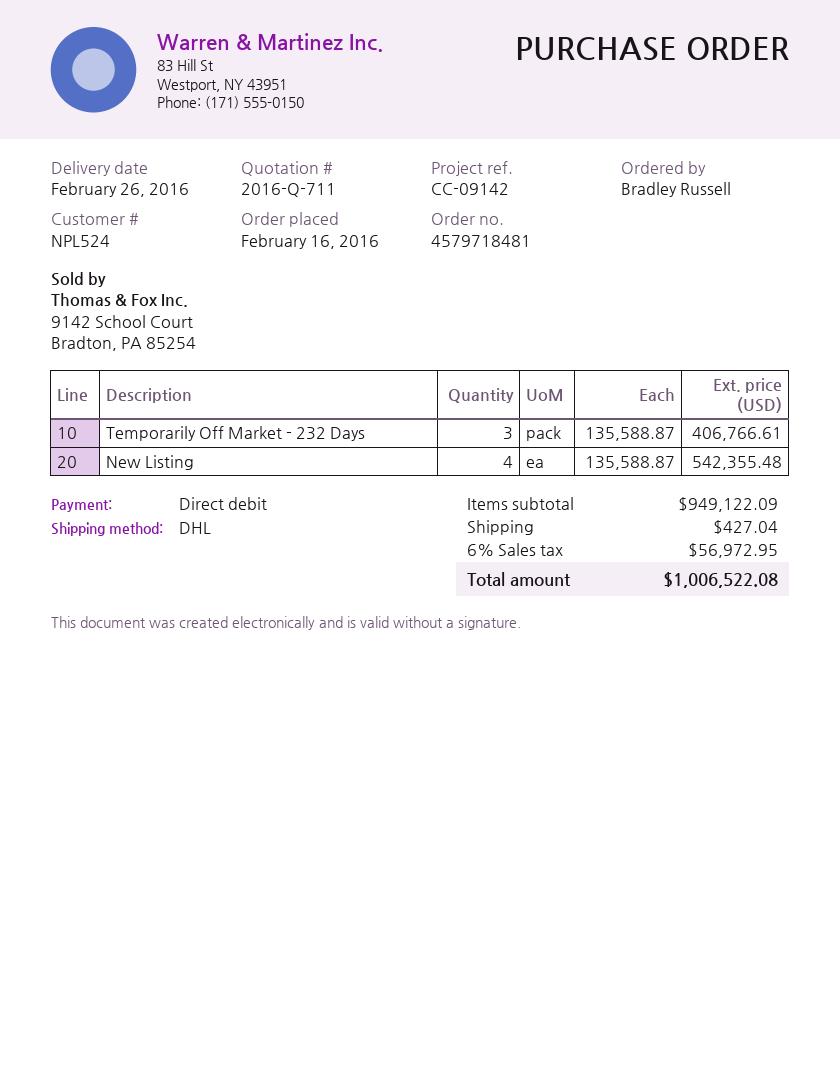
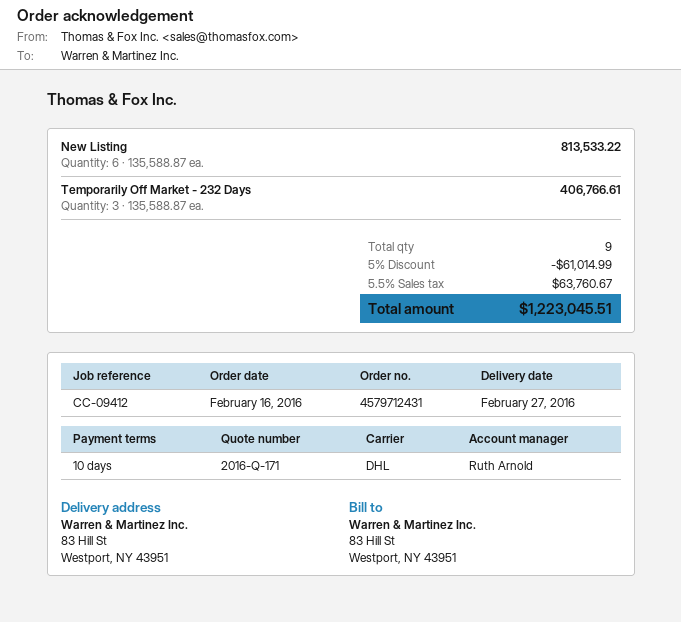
quote number: 2016-Q-711 -> 2016-Q-171
order number: 4579718481 -> 4579712431
delivery date: 2016-02-26 -> 2016-02-27
reference: CC-09142 -> CC-09412
New Listing: 4 x 135588.87 = 542355.48 -> 6 x 135588.87 = 813533.22
discount: none -> 5% = 61014.99
shipping: 427.04 -> none
tax: 6% = 56972.95 -> 5.5% = 63760.67
total: 1006522.08 -> 1223045.51

